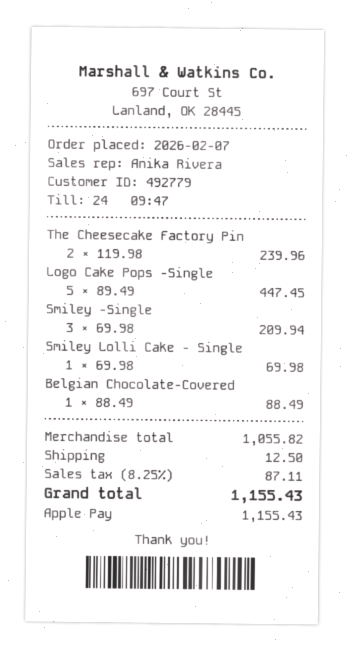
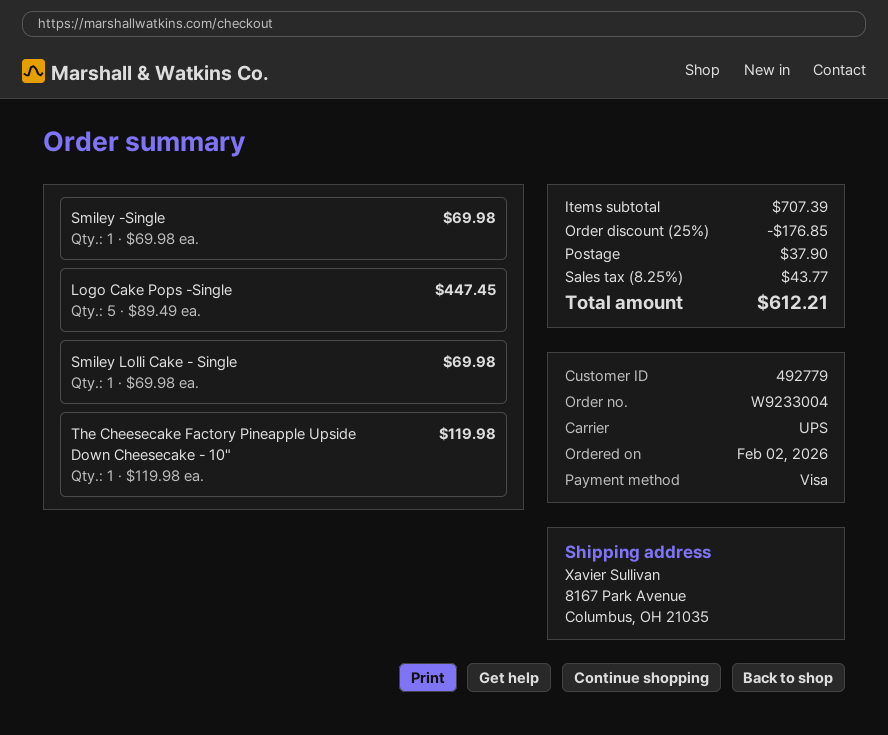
order date: 2026-02-07 -> 2026-02-02
payment method: Apple Pay -> Visa
The Cheesecake Factory Pin: 2 x 119.98 = 239.96 -> 1 x 119.98 = 119.98
Smiley -Single: 3 x 69.98 = 209.94 -> 1 x 69.98 = 69.98
Belgian Chocolate-Covered: 1 x 88.49 = 88.49 -> none
subtotal: 1055.82 -> 707.39
discount: none -> 25% = 176.85
shipping: 12.50 -> 37.90
tax: 8.25% = 87.11 -> 8.25% = 43.77
total: 1155.43 -> 612.21

